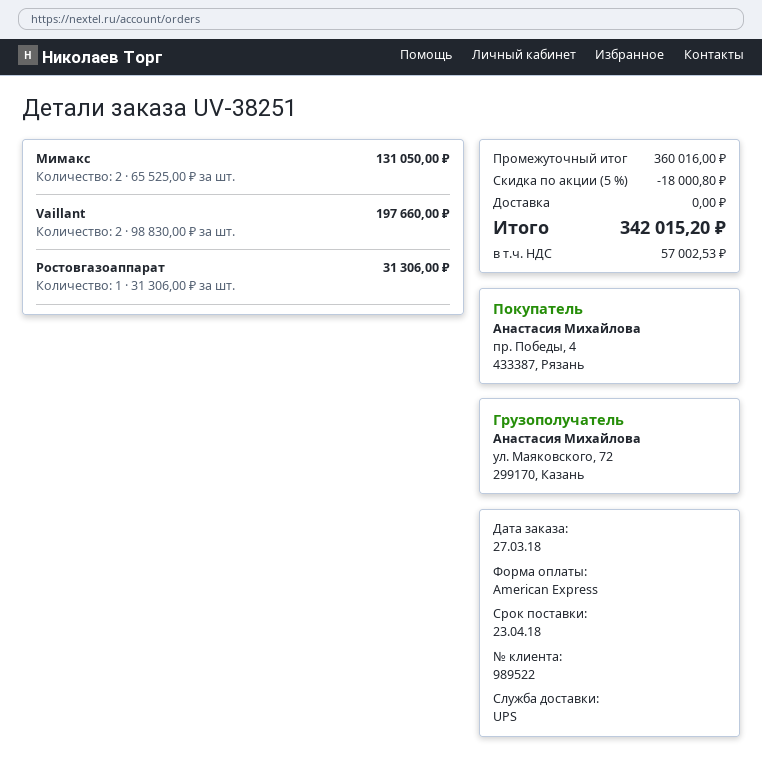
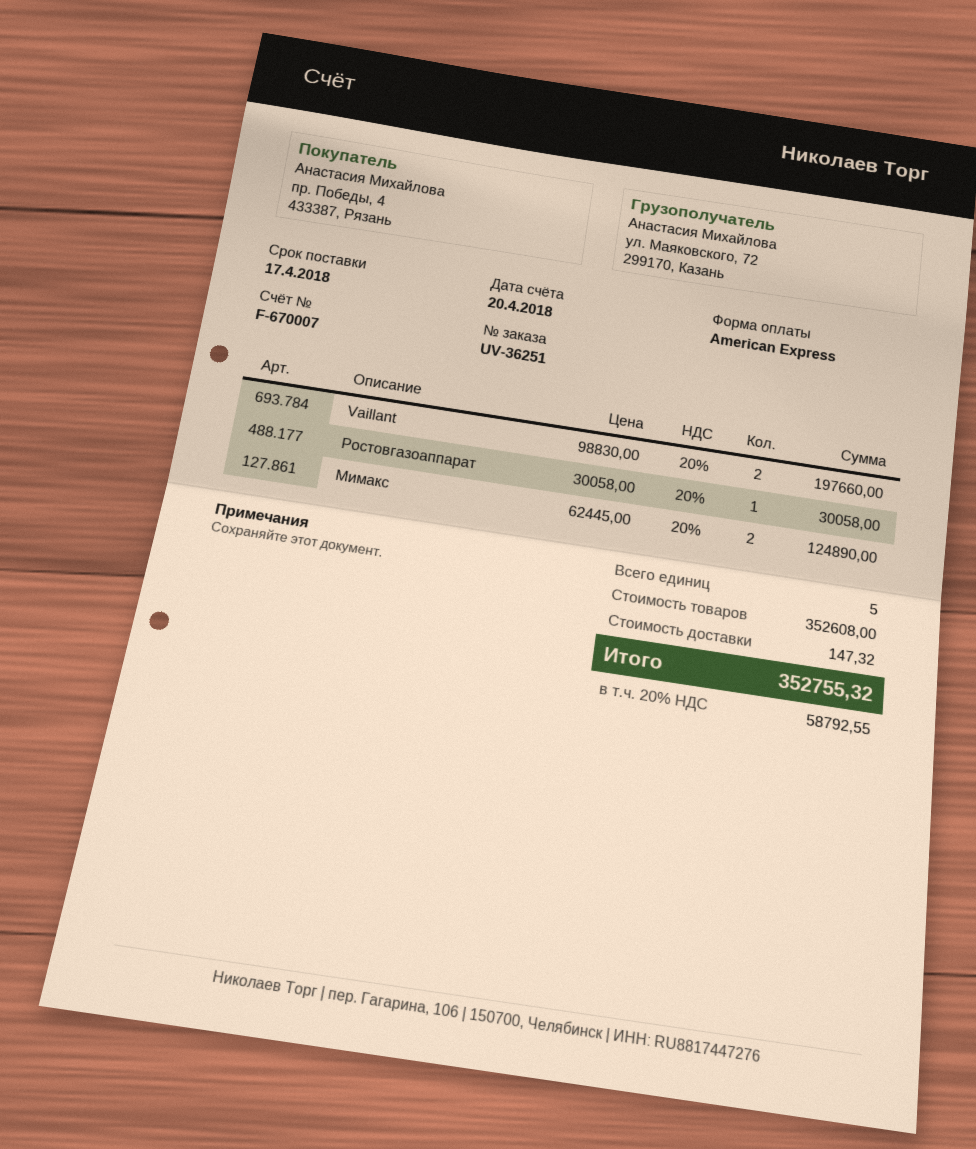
order number: UV-38251 -> UV-36251
delivery date: 2018-04-23 -> 2018-04-17
Мимакс: 2 x 65525.00 = 131050.00 -> 2 x 62445.00 = 124890.00
Ростовгазоаппарат: 1 x 31306.00 = 31306.00 -> 1 x 30058.00 = 30058.00
subtotal: 360016.00 -> 352608.00
discount: 5% = 18000.80 -> none
shipping: 0.00 -> 147.32
tax: 57002.53 -> 58792.55
total: 342015.20 -> 352755.32

